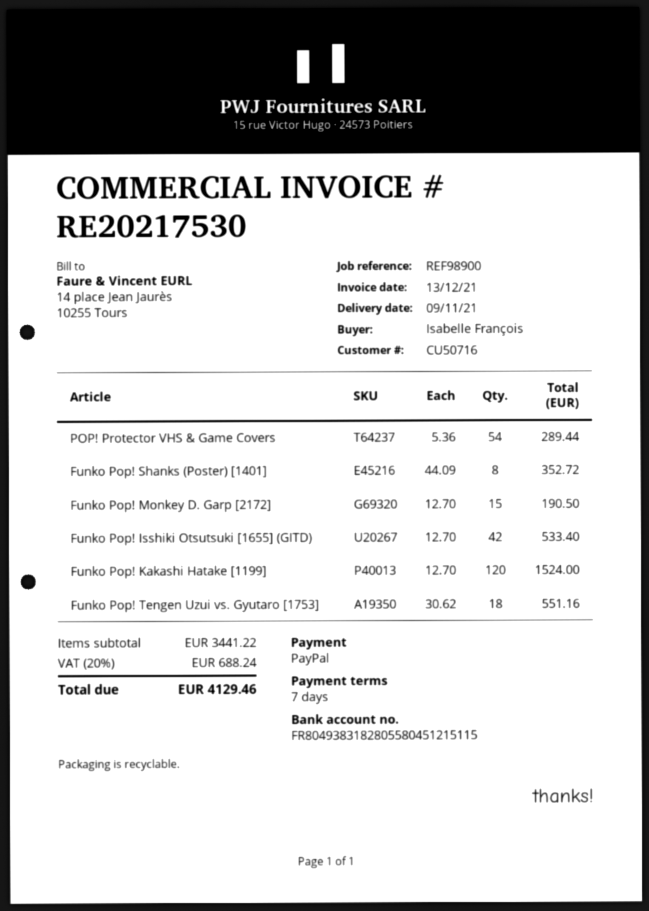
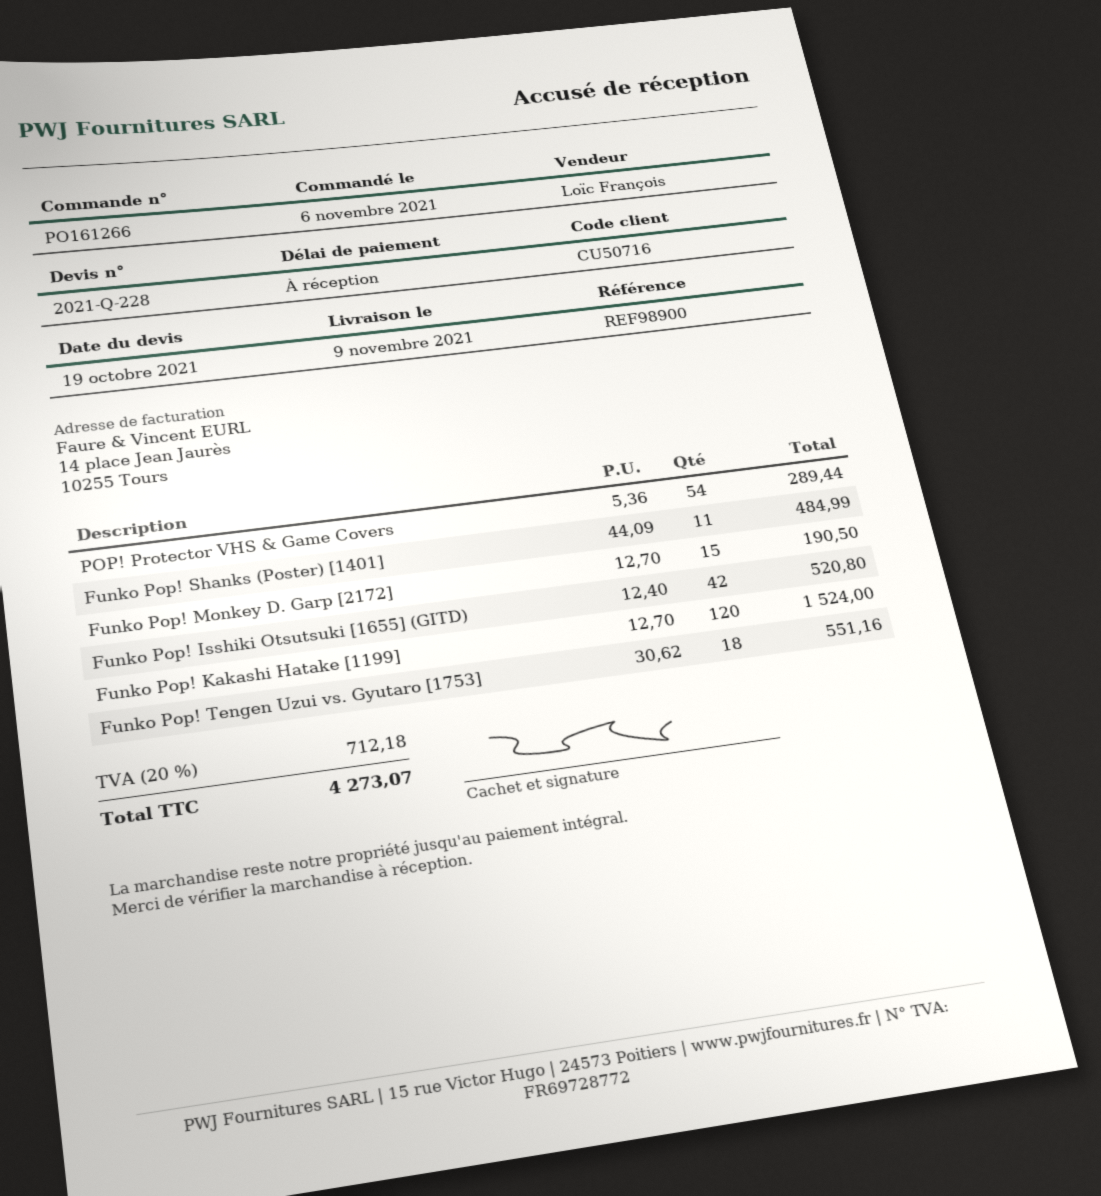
payment terms: 7 days -> on receipt
Funko Pop! Shanks (Poster) [1401]: 8 x 44.09 = 352.72 -> 11 x 44.09 = 484.99
Funko Pop! Isshiki Otsutsuki [1655] (GITD): 42 x 12.70 = 533.40 -> 42 x 12.40 = 520.80
tax: 20% = 688.24 -> 20% = 712.18
total: 4129.46 -> 4273.07

